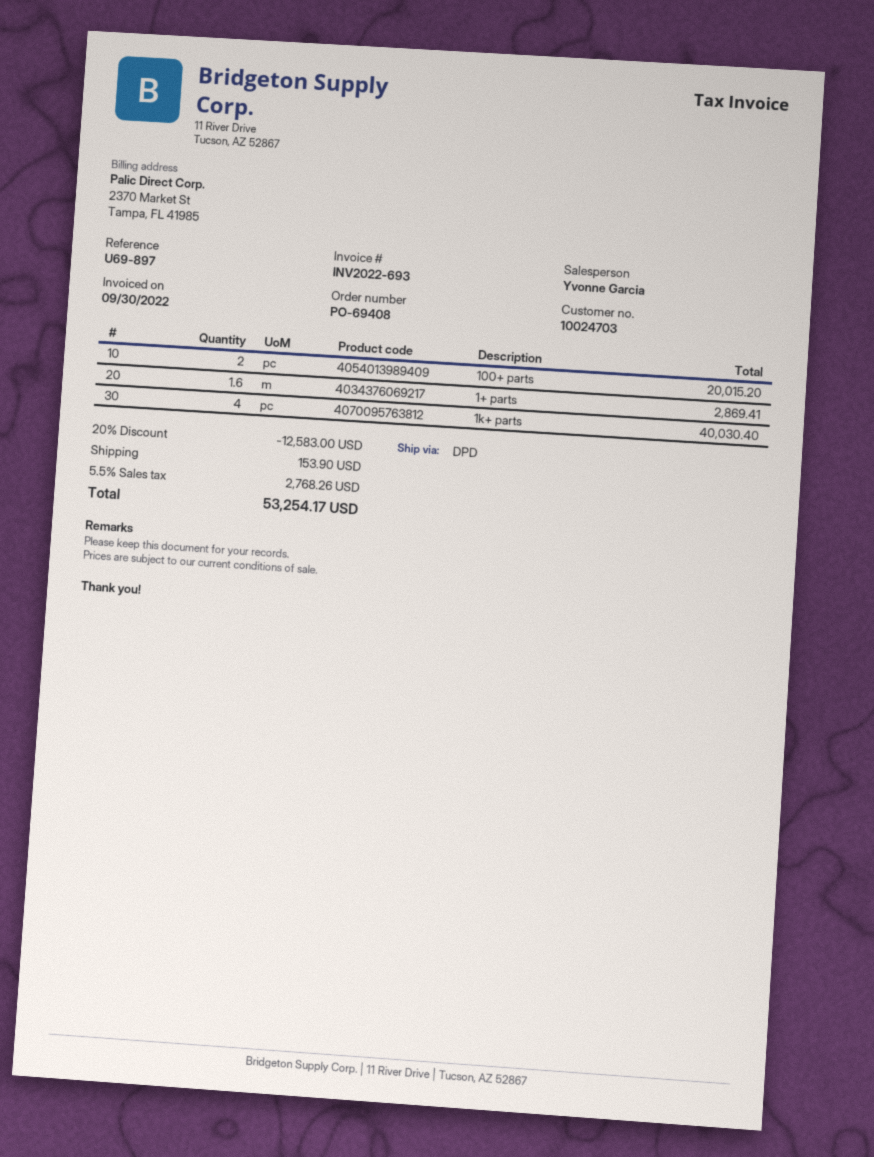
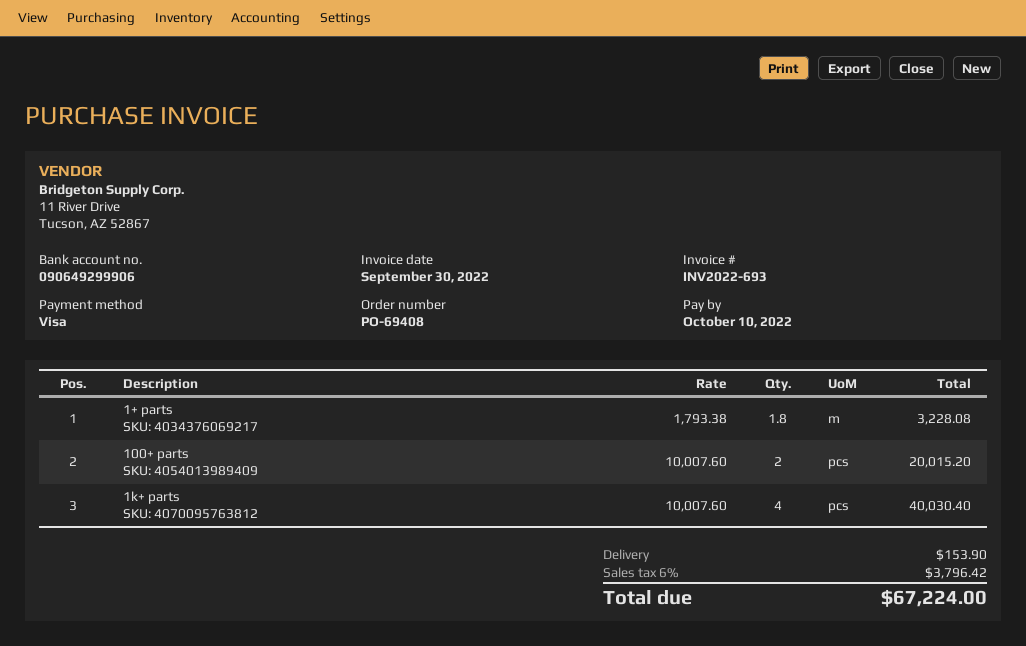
1+ parts: 1.6 for 2869.41 -> 1.8 for 3228.08
discount: 20% = 12583.00 -> none
tax: 5.5% = 2768.26 -> 6% = 3796.42
total: 53254.17 -> 67224.00

